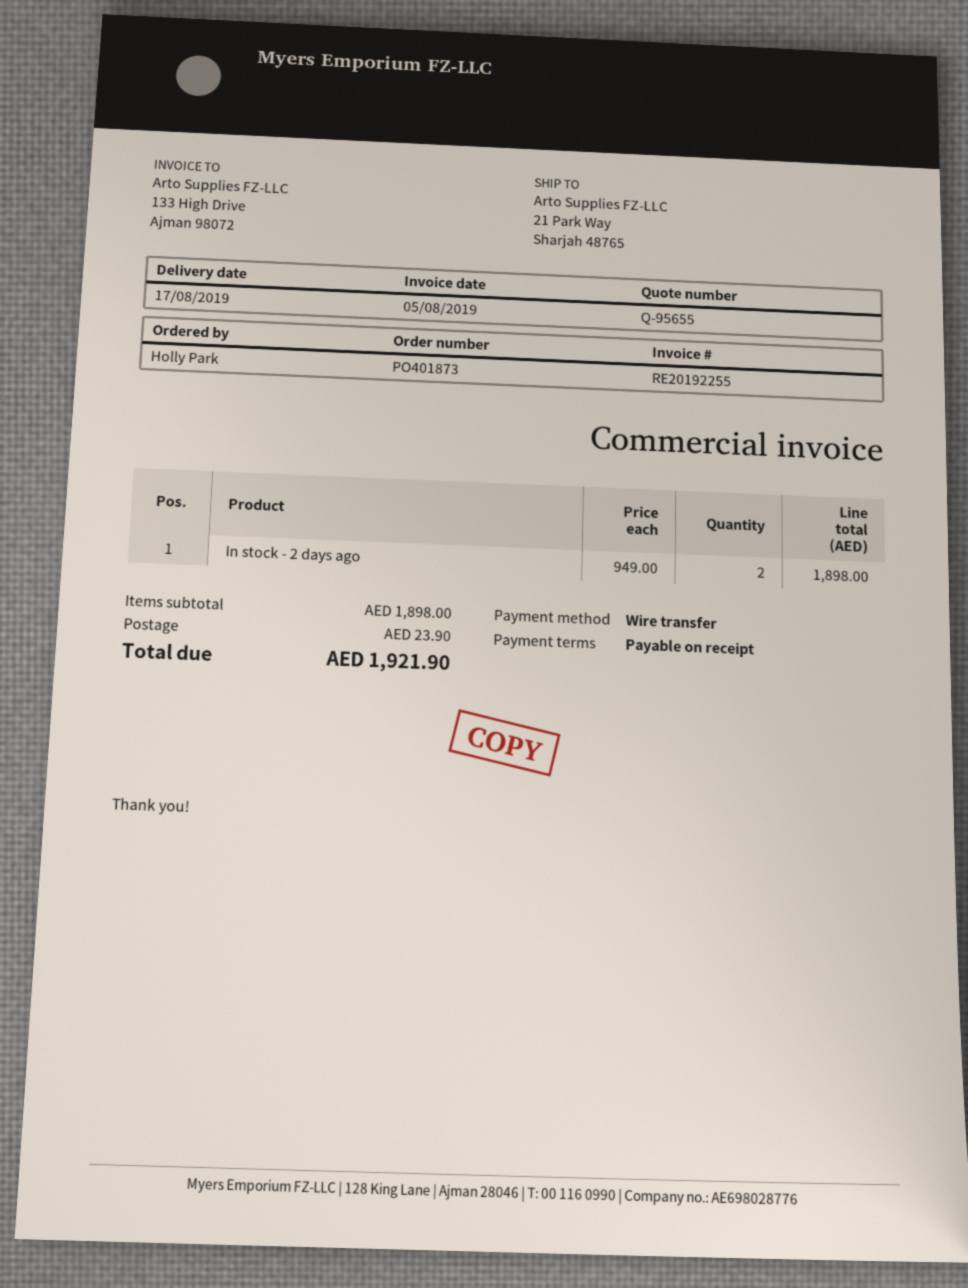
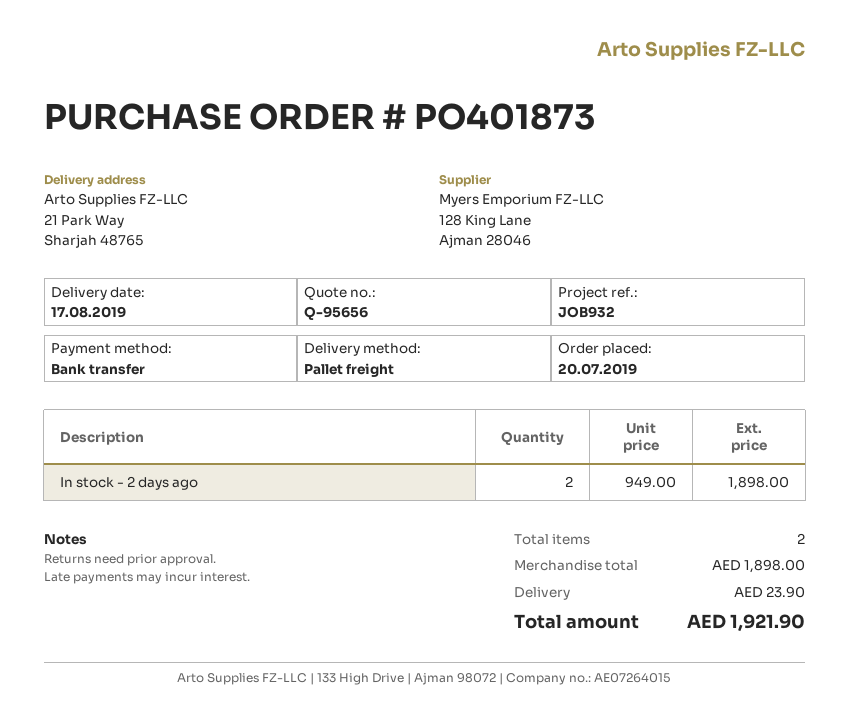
quote number: Q-95655 -> Q-95656

